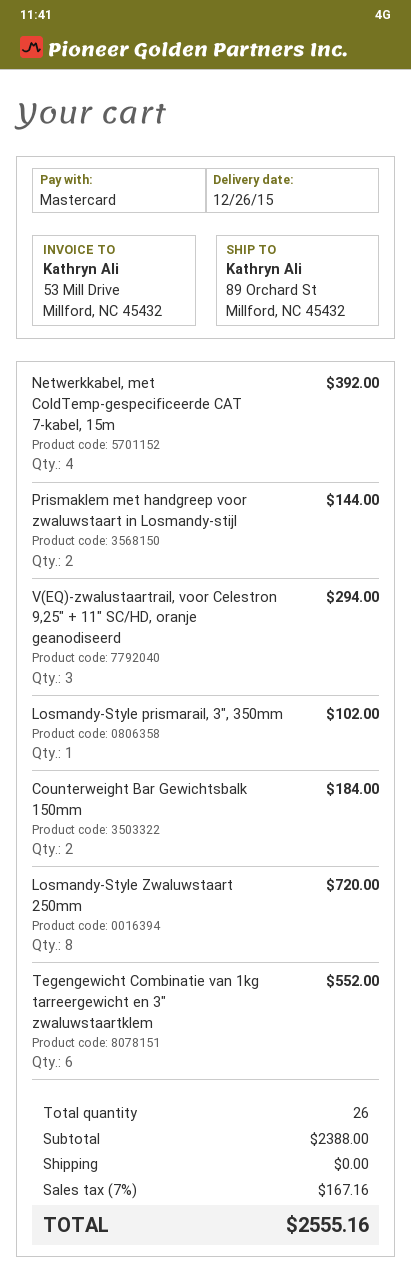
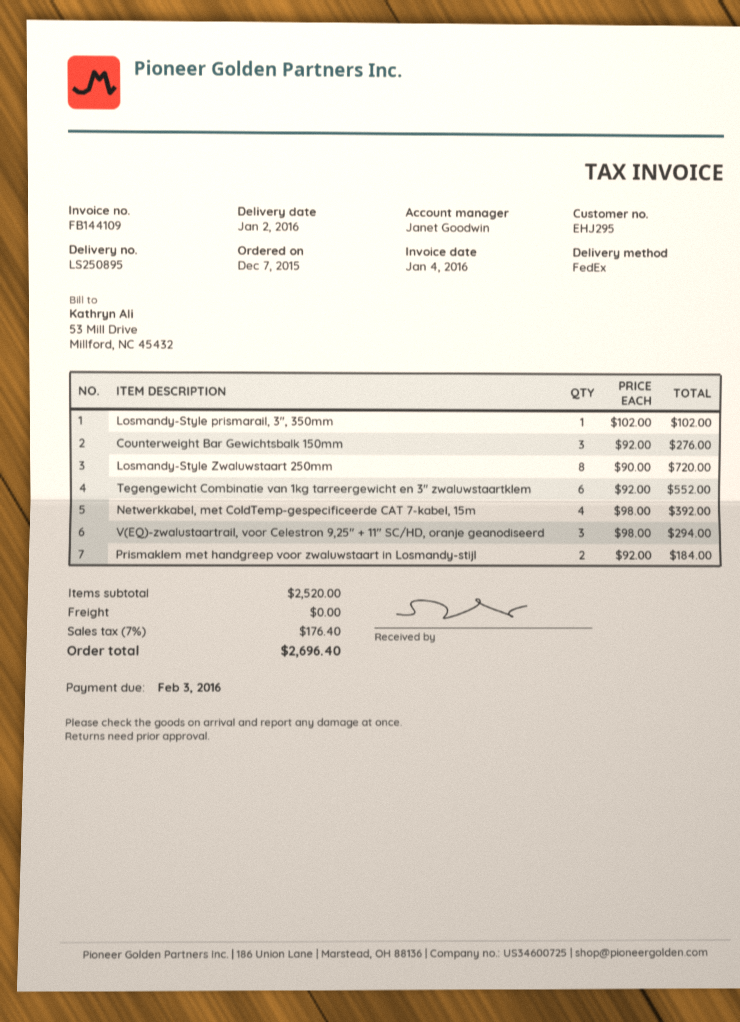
delivery date: 2015-12-26 -> 2016-01-02
Prismaklem met handgreep voor zwaluwstaart in Losmandy-stijl: 2 for 144.00 -> 2 for 184.00
Counterweight Bar Gewichtsbalk 150mm: 2 for 184.00 -> 3 for 276.00
subtotal: 2388.00 -> 2520.00
tax: 7% = 167.16 -> 7% = 176.40
total: 2555.16 -> 2696.40

